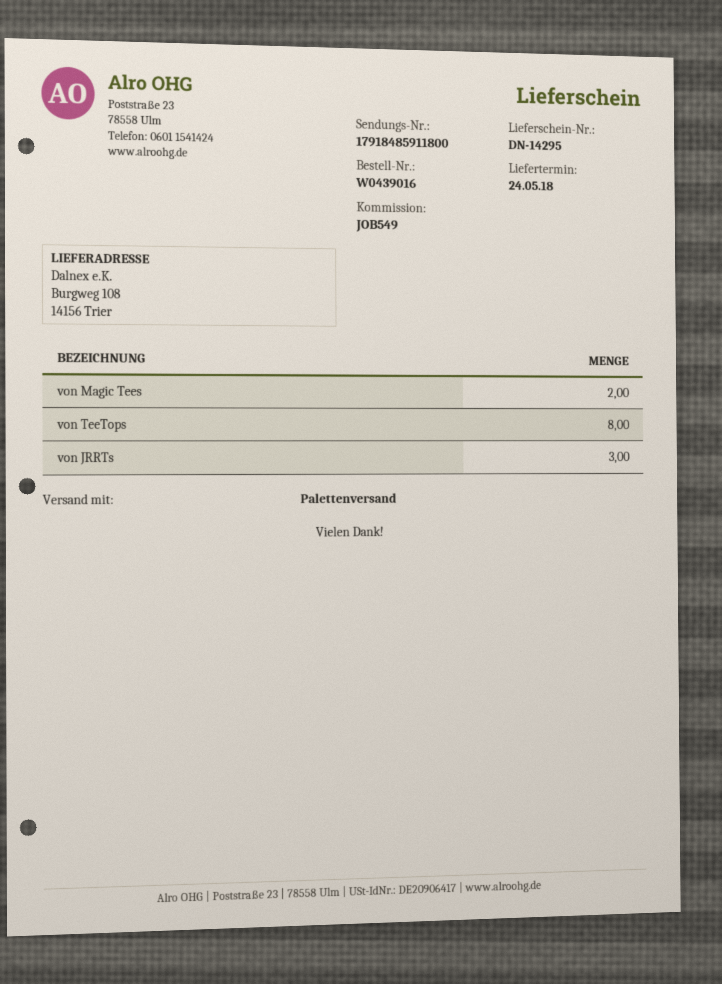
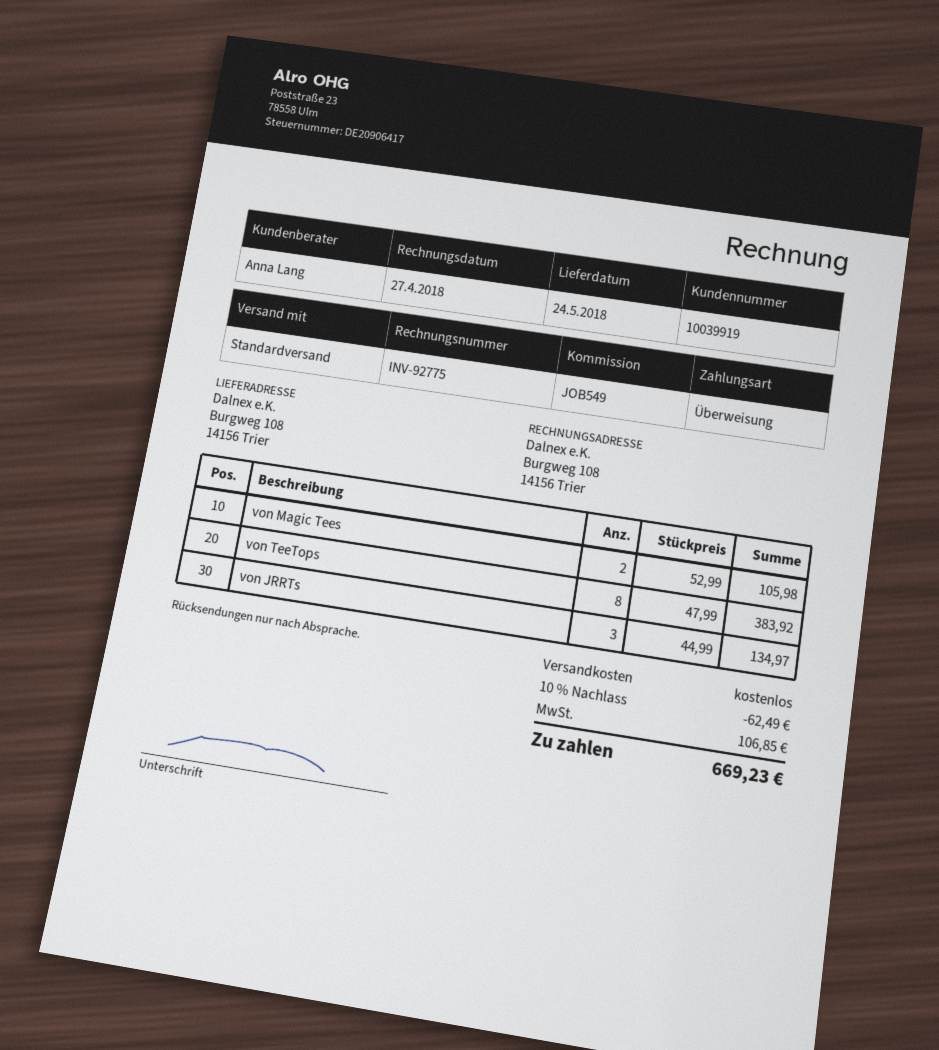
shipping method: pallet freight -> standard

